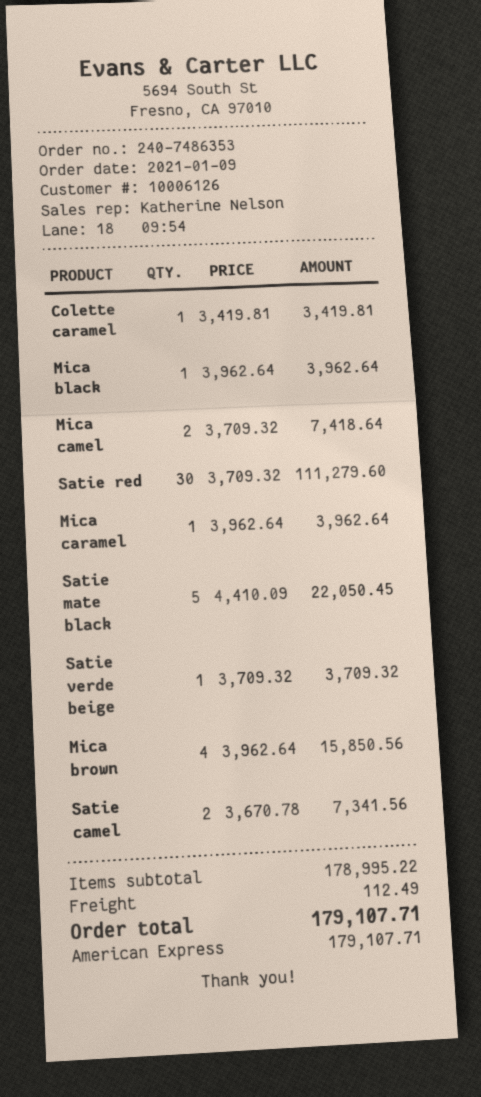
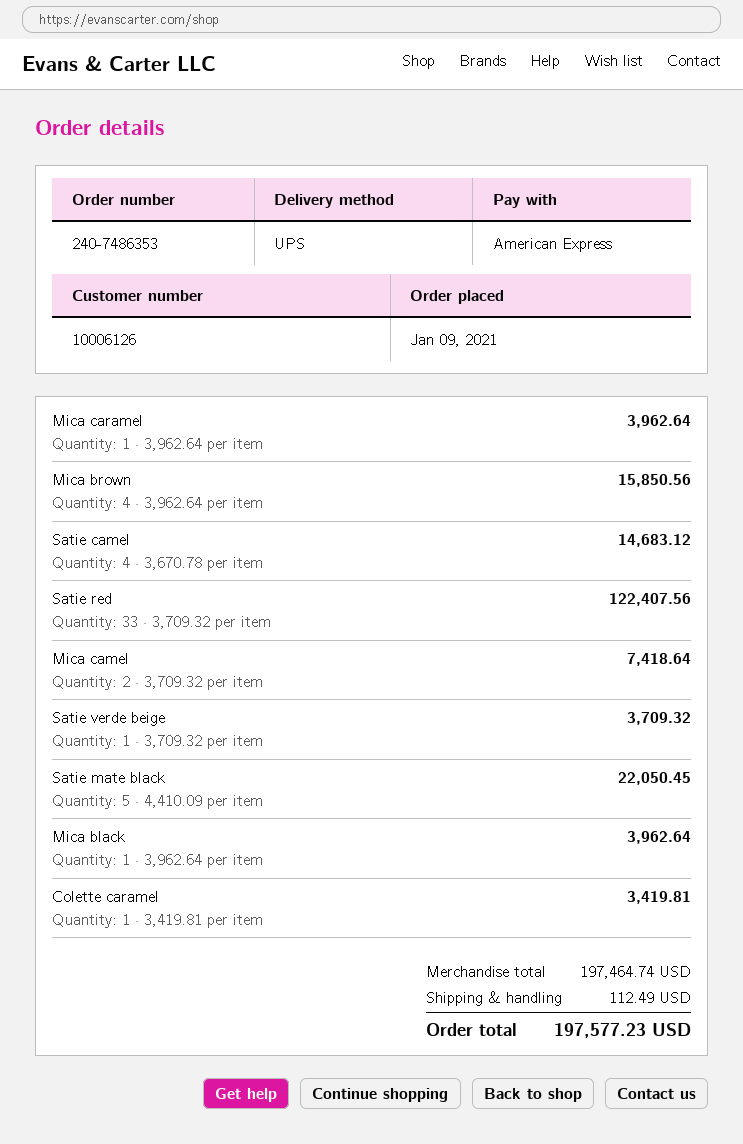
Satie red: 30 x 3709.32 = 111279.60 -> 33 x 3709.32 = 122407.56
Satie camel: 2 x 3670.78 = 7341.56 -> 4 x 3670.78 = 14683.12
subtotal: 178995.22 -> 197464.74
total: 179107.71 -> 197577.23

